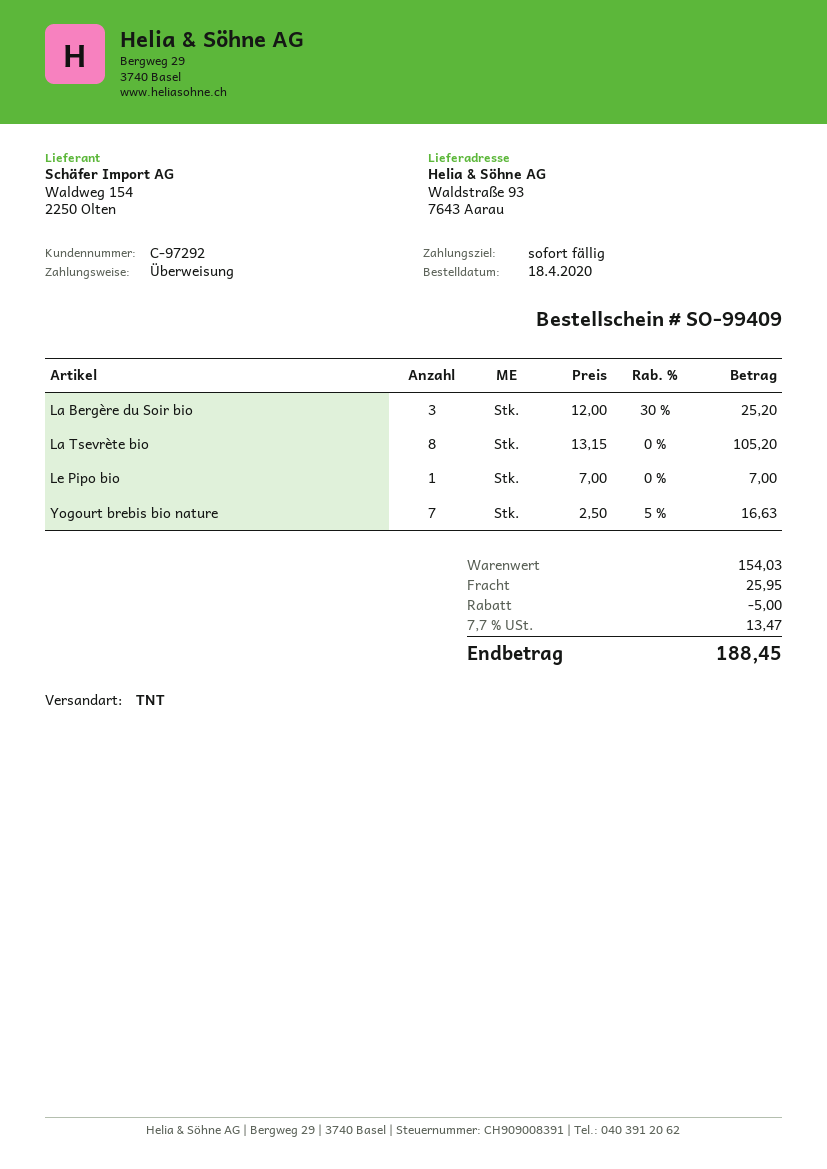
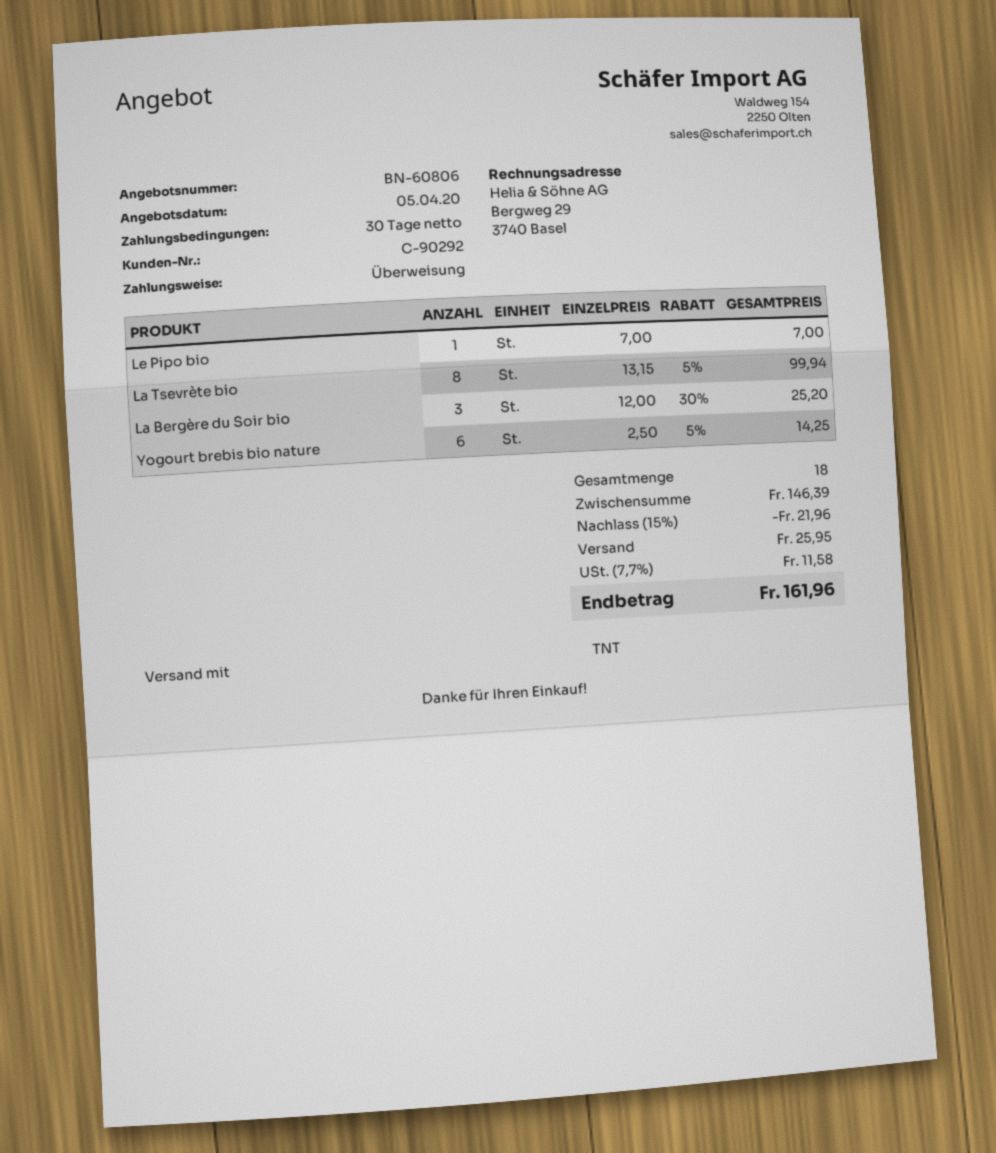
payment terms: on receipt -> 30 days
customer number: C-97292 -> C-90292
La Tsevrète bio: 8 x 13.15 = 105.20 -> 8 x 13.15 - 5% = 99.94
Yogourt brebis bio nature: 7 x 2.50 - 5% = 16.63 -> 6 x 2.50 - 5% = 14.25
subtotal: 154.03 -> 146.39
discount: 5.00 -> 21.96
tax: 7.7% = 13.47 -> 7.7% = 11.58
total: 188.45 -> 161.96

